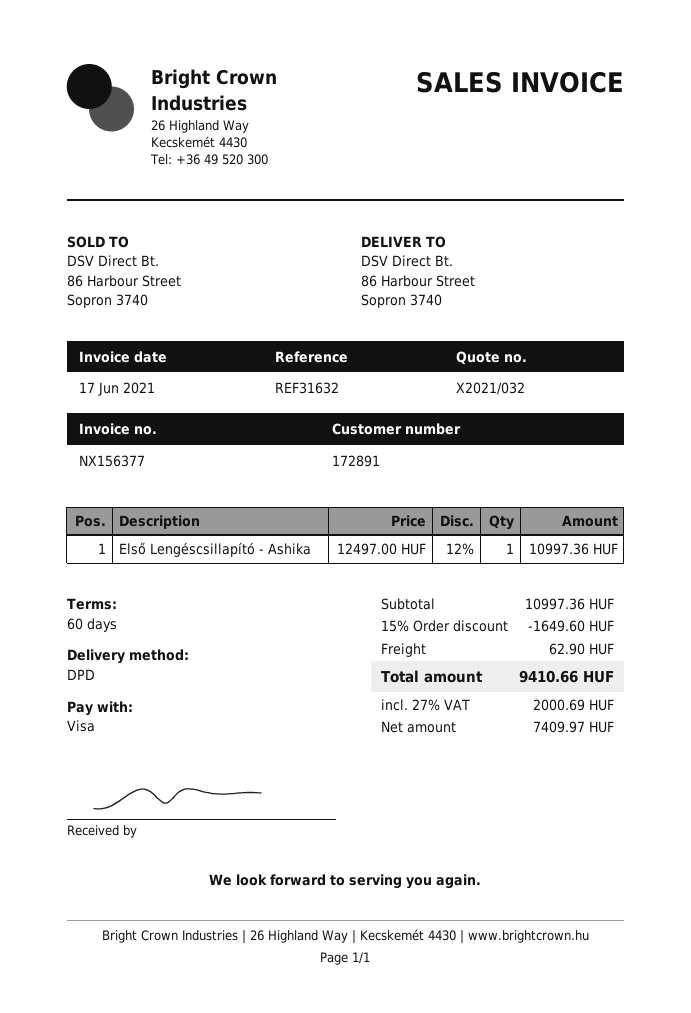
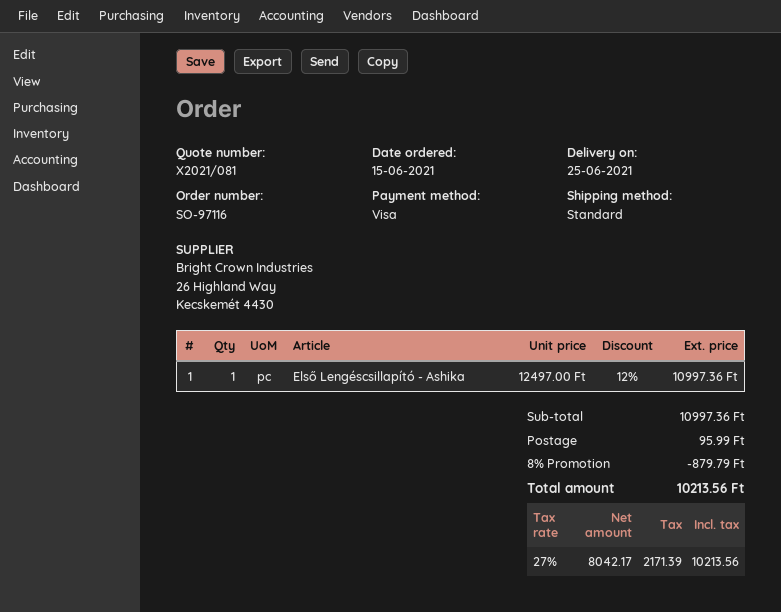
quote number: X2021/032 -> X2021/081
shipping method: DPD -> standard
discount: 15% = 1649.60 -> 8% = 879.79
shipping: 62.90 -> 95.99
net: 7409.97 -> 8042.17
tax: 27% = 2000.69 -> 27% = 2171.39
total: 9410.66 -> 10213.56

